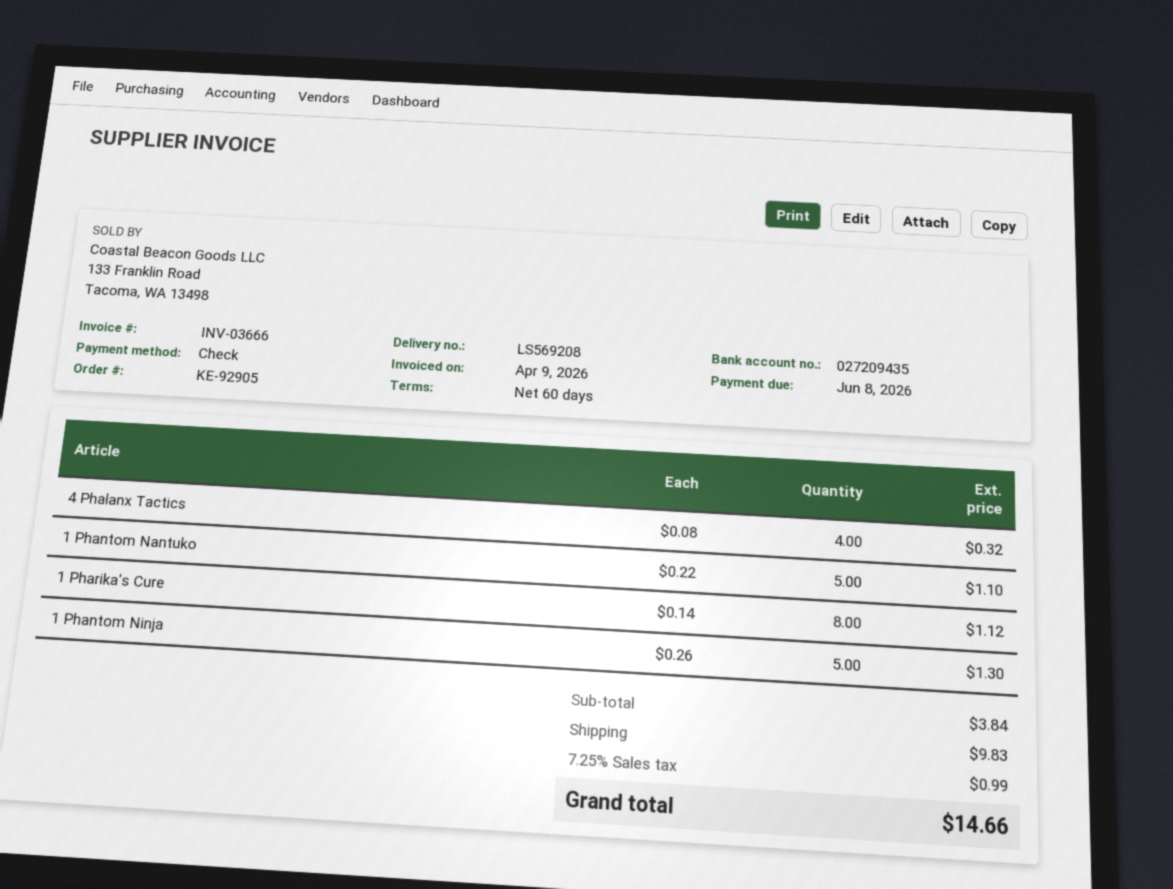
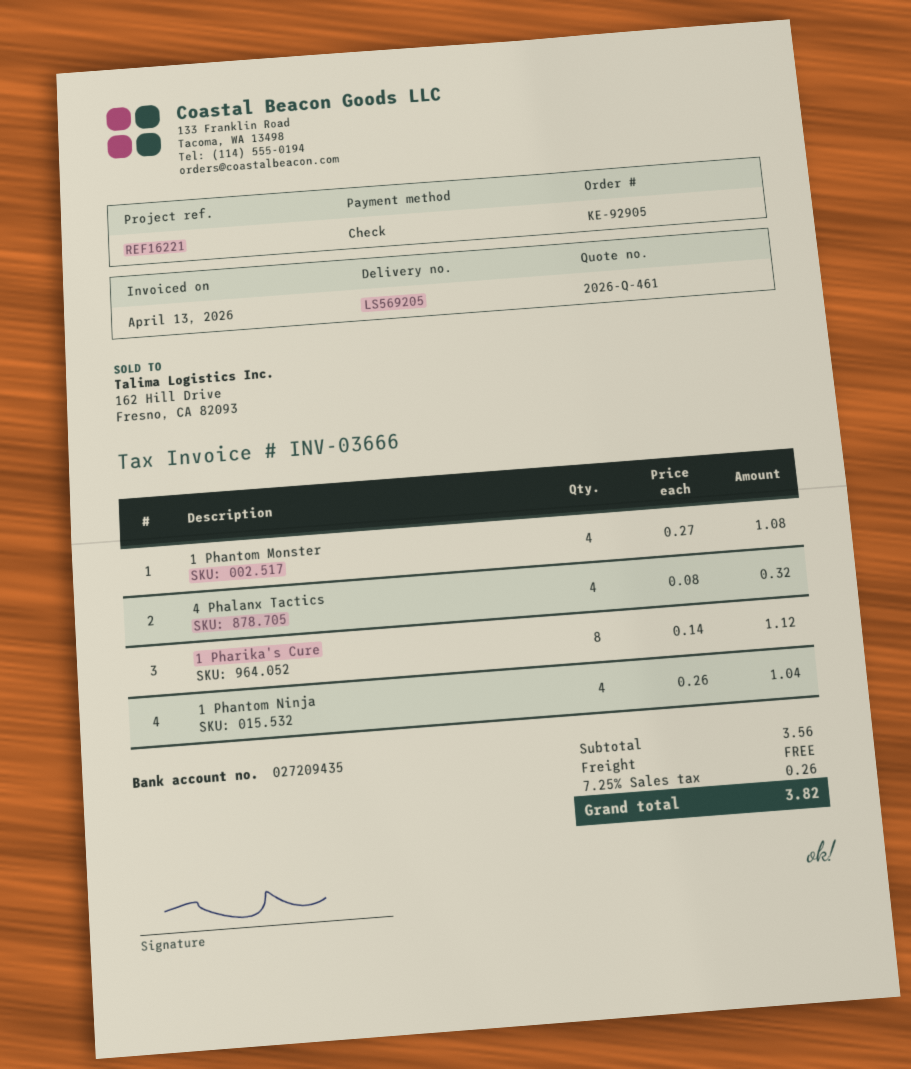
delivery note number: LS569208 -> LS569205
invoice date: 2026-04-09 -> 2026-04-13
1 Phantom Nantuko: 5 x 0.22 = 1.10 -> none
1 Phantom Ninja: 5 x 0.26 = 1.30 -> 4 x 0.26 = 1.04
1 Phantom Monster: none -> 4 x 0.27 = 1.08
subtotal: 3.84 -> 3.56
shipping: 9.83 -> 0.00
tax: 7.25% = 0.99 -> 7.25% = 0.26
total: 14.66 -> 3.82

